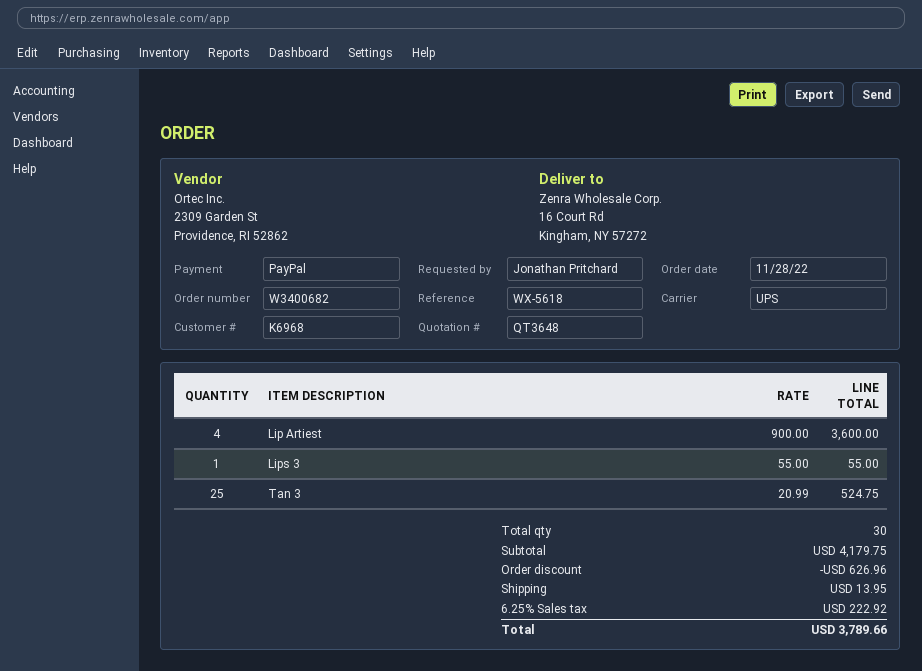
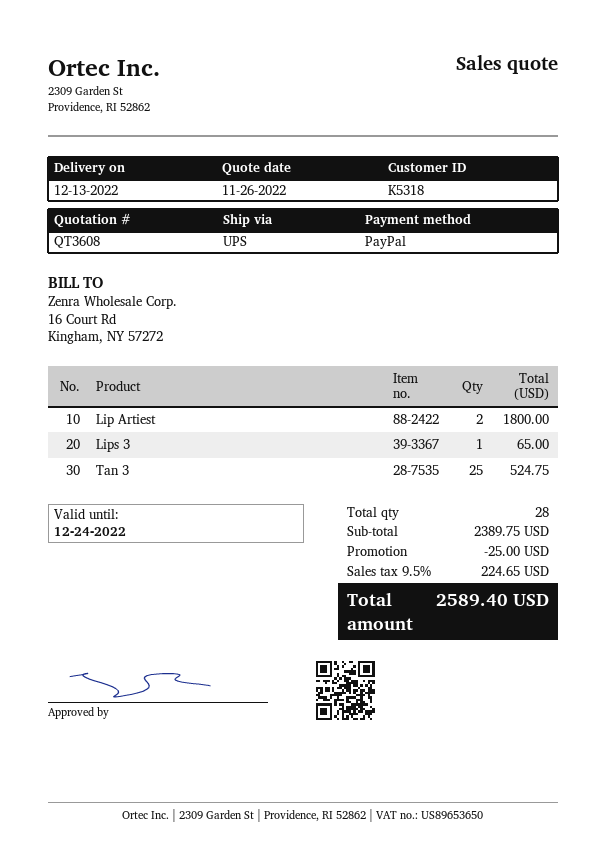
quote number: QT3648 -> QT3608
customer number: K6968 -> K5318
Lip Artiest: 4 for 3600.00 -> 2 for 1800.00
Lips 3: 1 for 55.00 -> 1 for 65.00
total quantity: 30 -> 28
subtotal: 4179.75 -> 2389.75
discount: 626.96 -> 25.00
shipping: 13.95 -> none
tax: 6.25% = 222.92 -> 9.5% = 224.65
total: 3789.66 -> 2589.40

